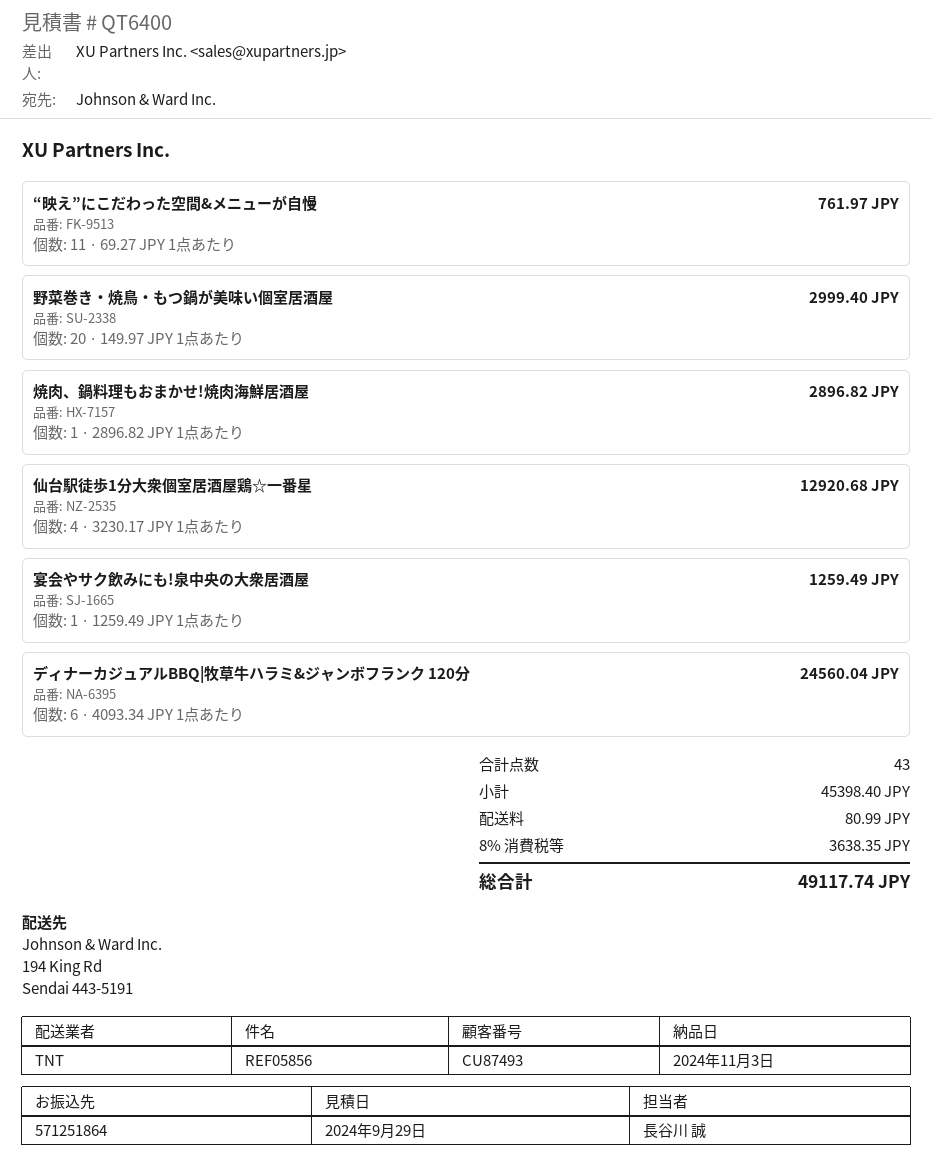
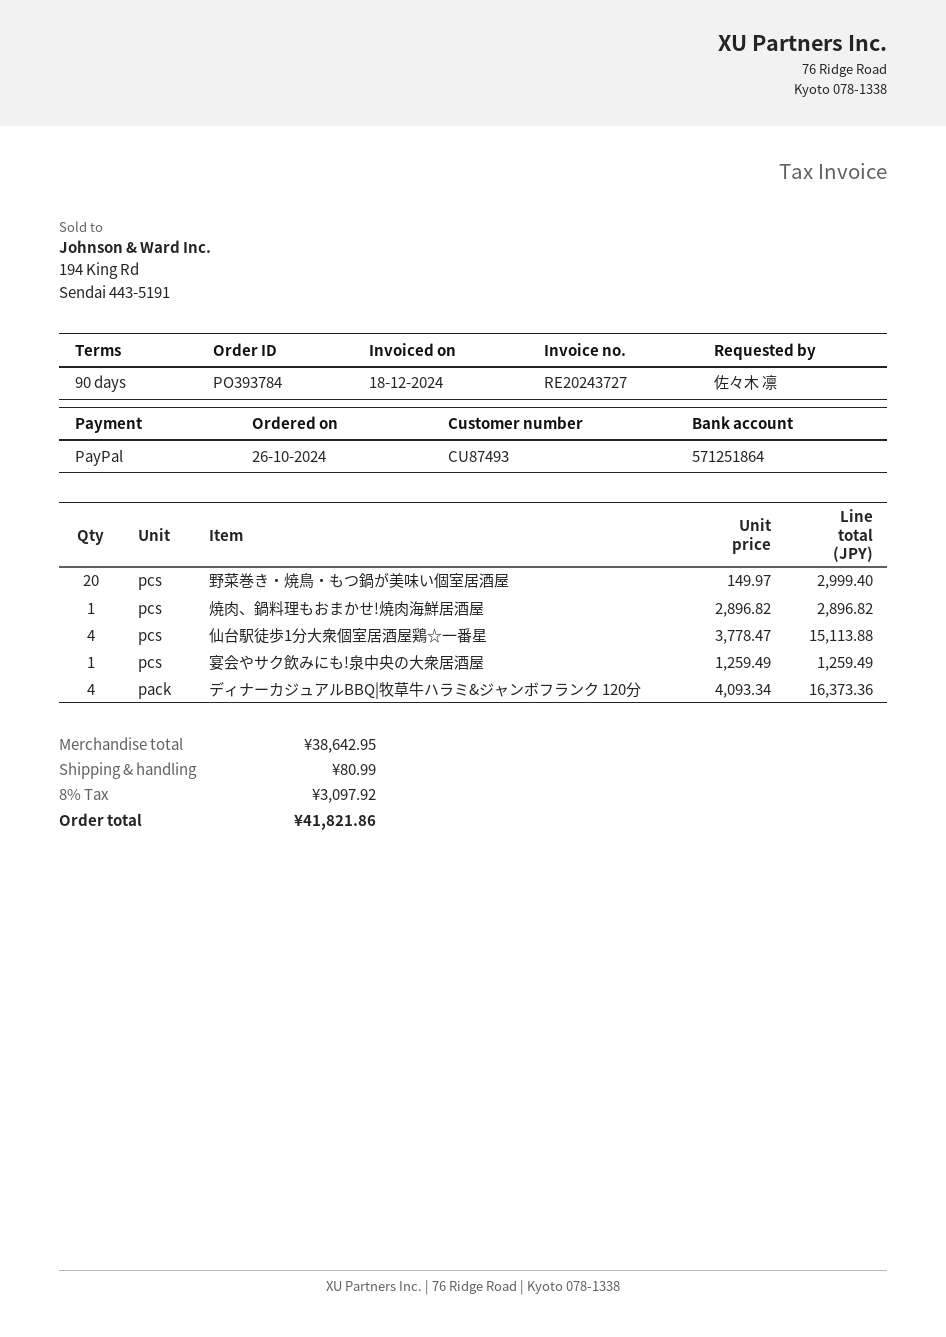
“映え”にこだわった空間&メニューが自慢: 11 x 69.27 = 761.97 -> none
仙台駅徒歩1分大衆個室居酒屋鶏☆一番星: 4 x 3230.17 = 12920.68 -> 4 x 3778.47 = 15113.88
ディナーカジュアルBBQ|牧草牛ハラミ&ジャンボフランク 120分: 6 x 4093.34 = 24560.04 -> 4 x 4093.34 = 16373.36
subtotal: 45398.40 -> 38642.95
tax: 8% = 3638.35 -> 8% = 3097.92
total: 49117.74 -> 41821.86

